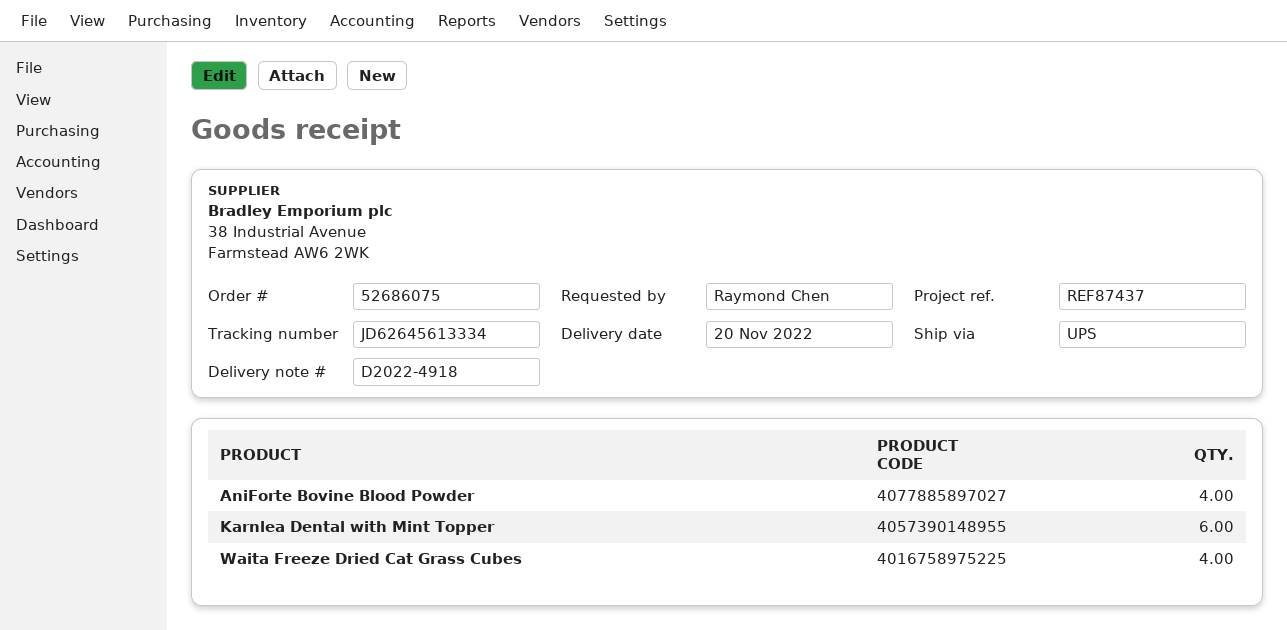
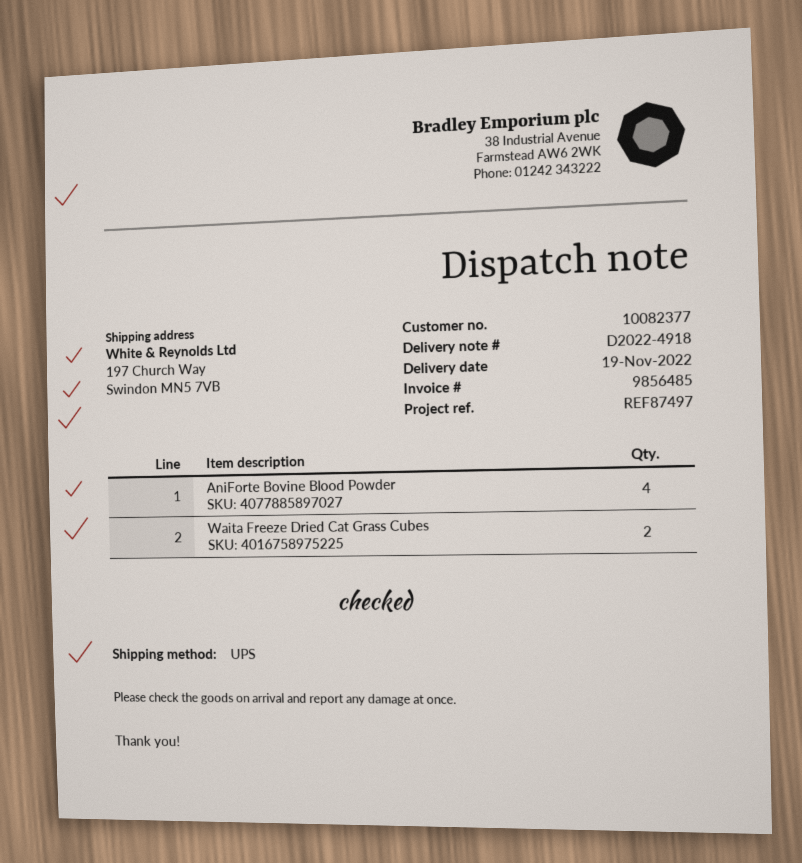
delivery date: 2022-11-20 -> 2022-11-19
reference: REF87437 -> REF87497
Karnlea Dental with Mint Topper: 6 -> none
Waita Freeze Dried Cat Grass Cubes: 4 -> 2

